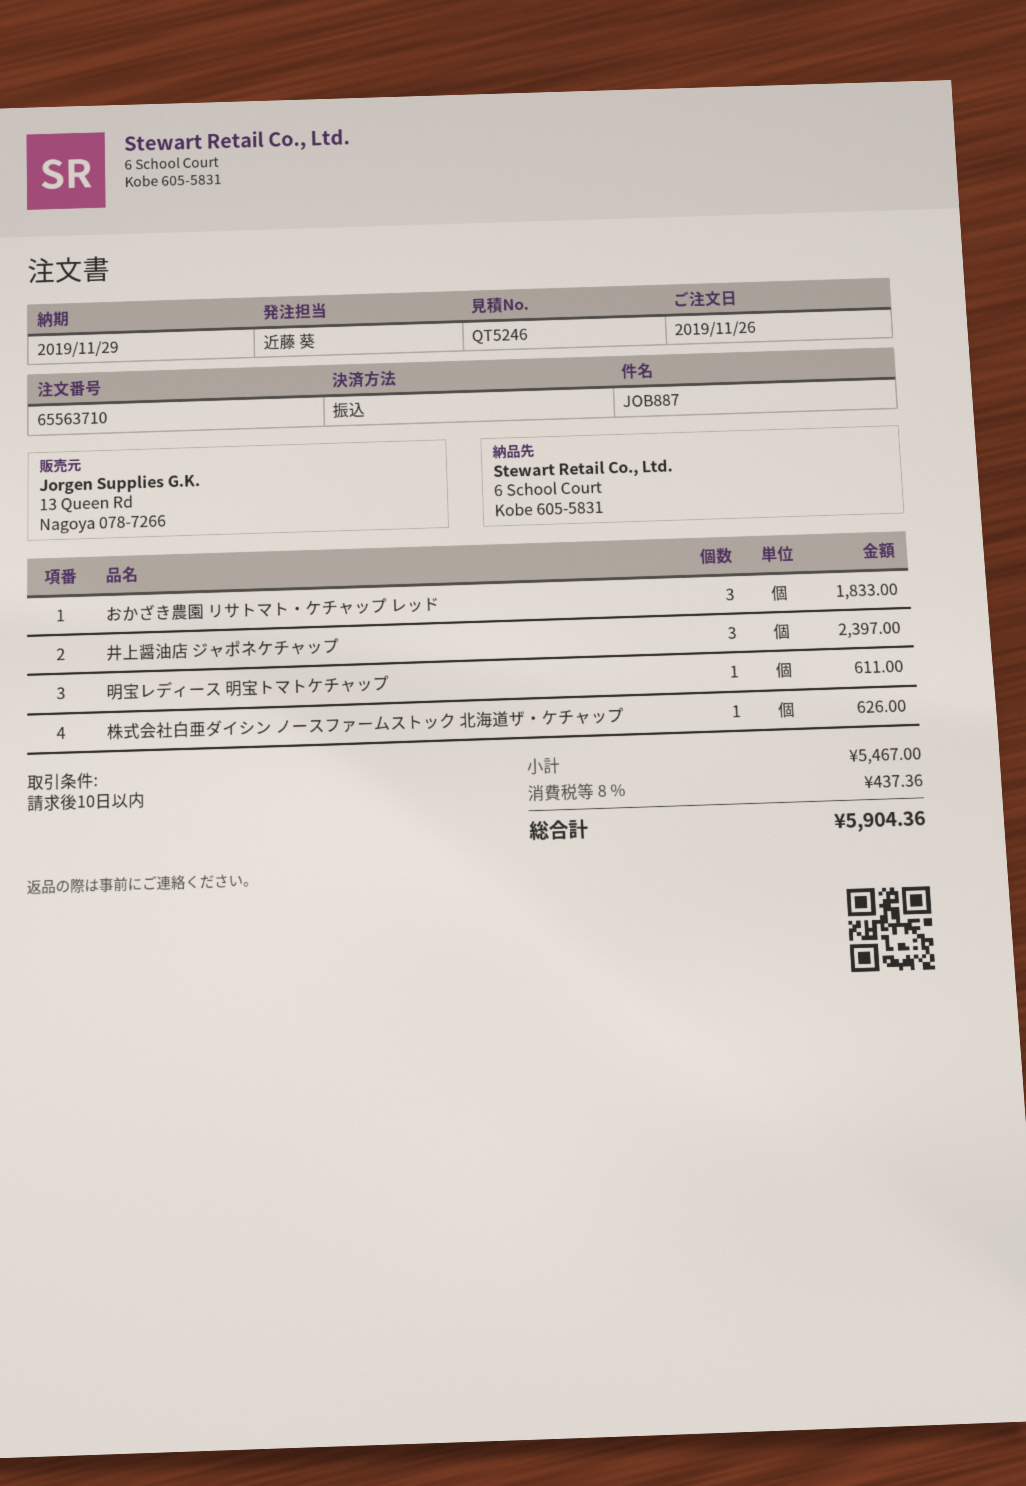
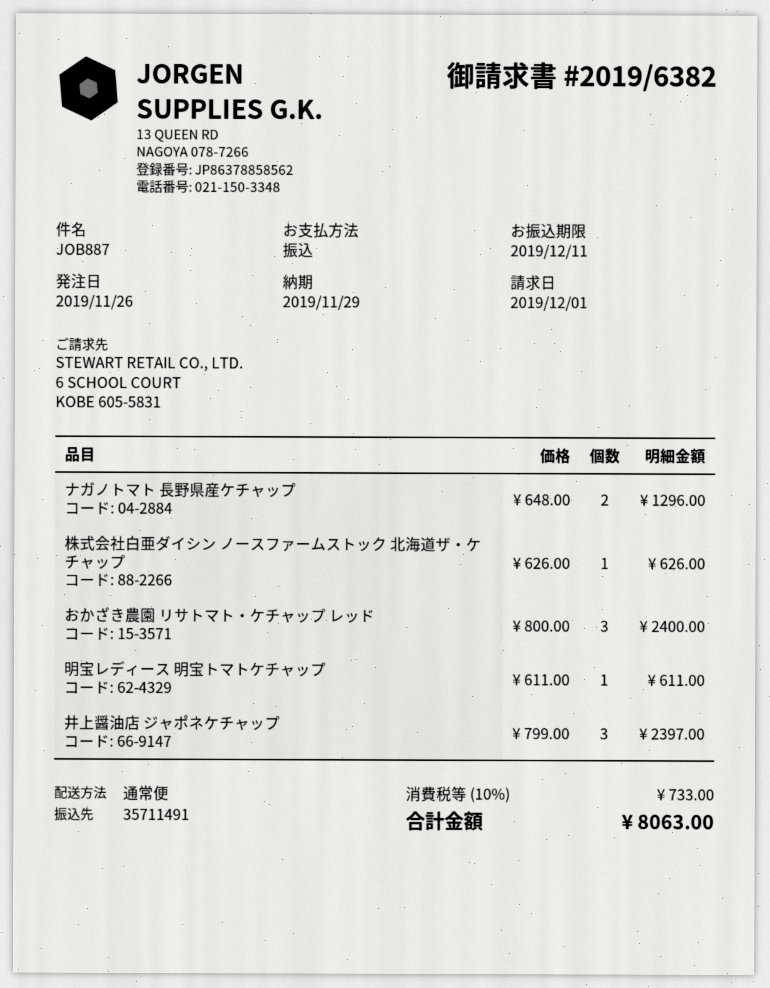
おかざき農園 リサトマト・ケチャップ レッド: 3 for 1833.00 -> 3 for 2400.00
ナガノトマト 長野県産ケチャップ: none -> 2 for 1296.00
tax: 8% = 437.36 -> 10% = 733.00
total: 5904.36 -> 8063.00

